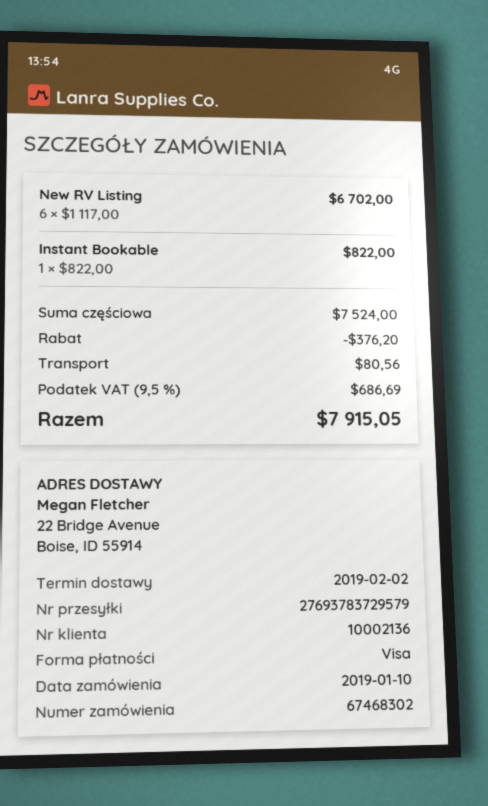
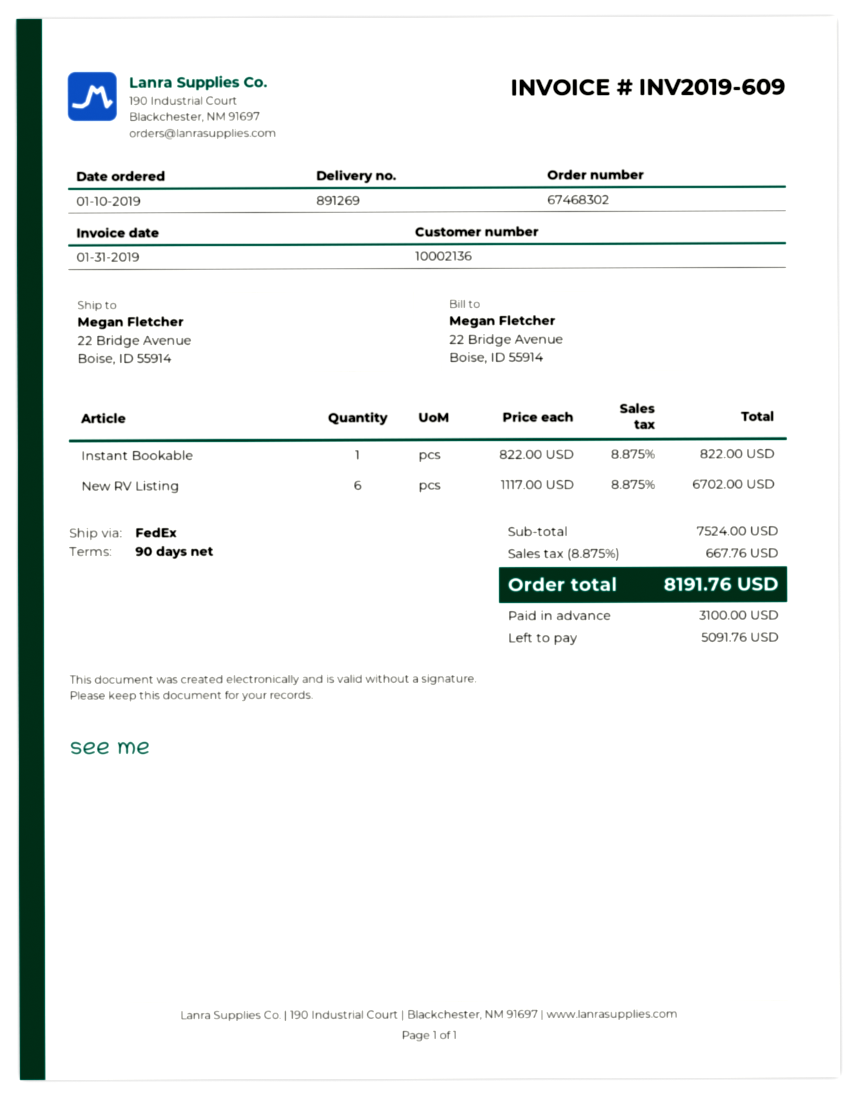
discount: 376.20 -> none
shipping: 80.56 -> none
tax: 9.5% = 686.69 -> 8.875% = 667.76
total: 7915.05 -> 8191.76

